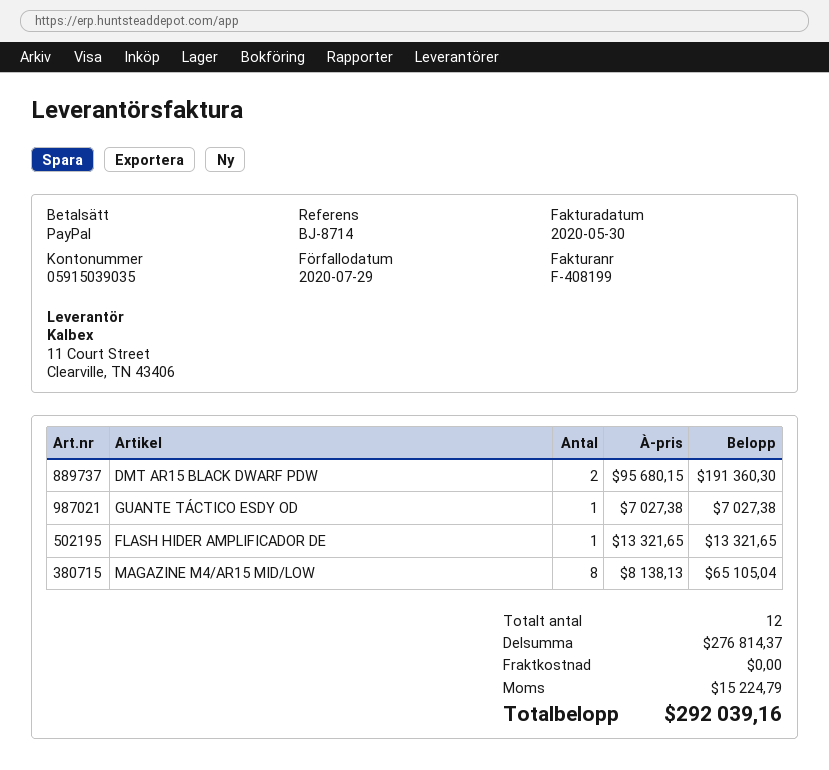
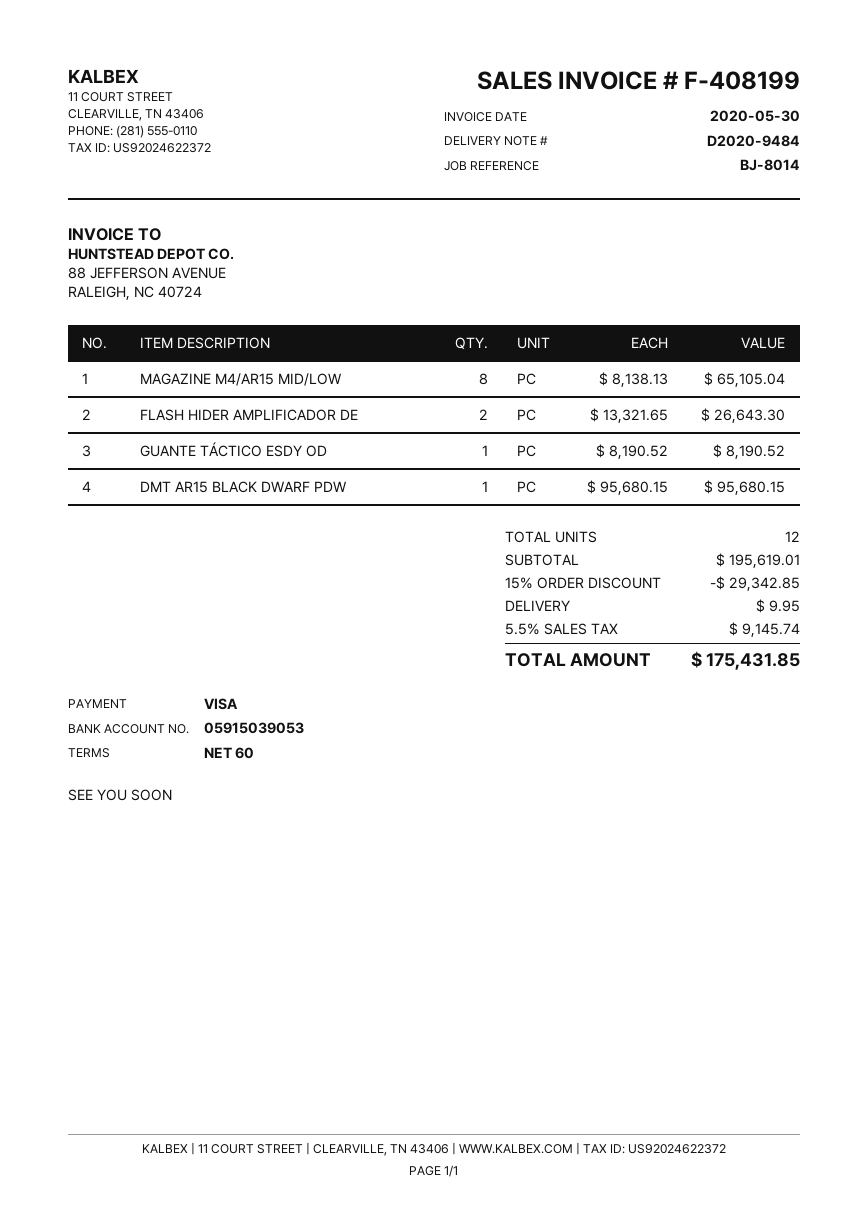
reference: BJ-8714 -> BJ-8014
payment method: PayPal -> Visa
bank account: 05915039035 -> 05915039053
DMT AR15 BLACK DWARF PDW: 2 x 95680.15 = 191360.30 -> 1 x 95680.15 = 95680.15
GUANTE TÁCTICO ESDY OD: 1 x 7027.38 = 7027.38 -> 1 x 8190.52 = 8190.52
FLASH HIDER AMPLIFICADOR DE: 1 x 13321.65 = 13321.65 -> 2 x 13321.65 = 26643.30
subtotal: 276814.37 -> 195619.01
discount: none -> 15% = 29342.85
shipping: 0.00 -> 9.95
tax: 15224.79 -> 9145.74
total: 292039.16 -> 175431.85

